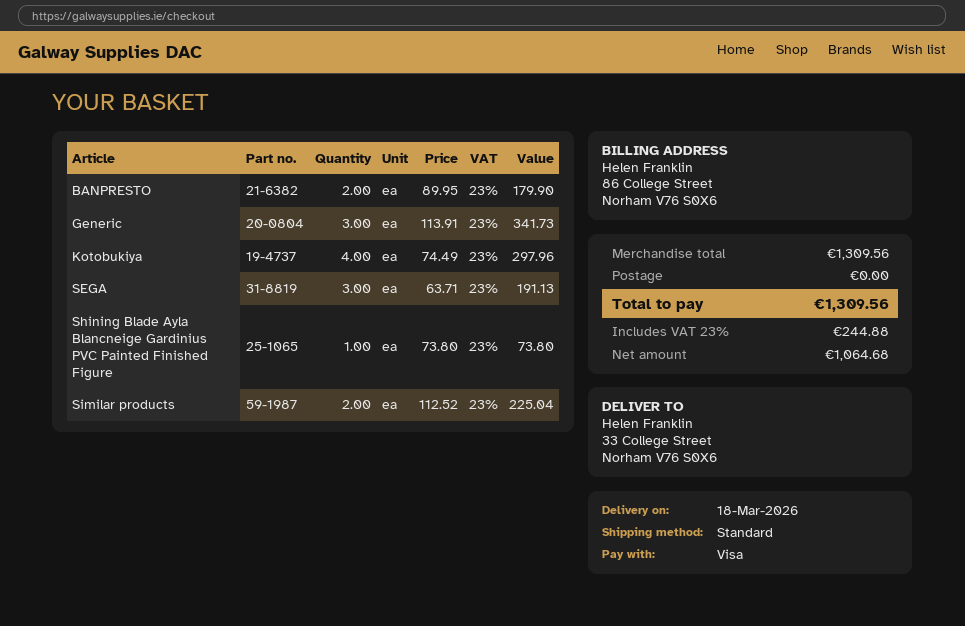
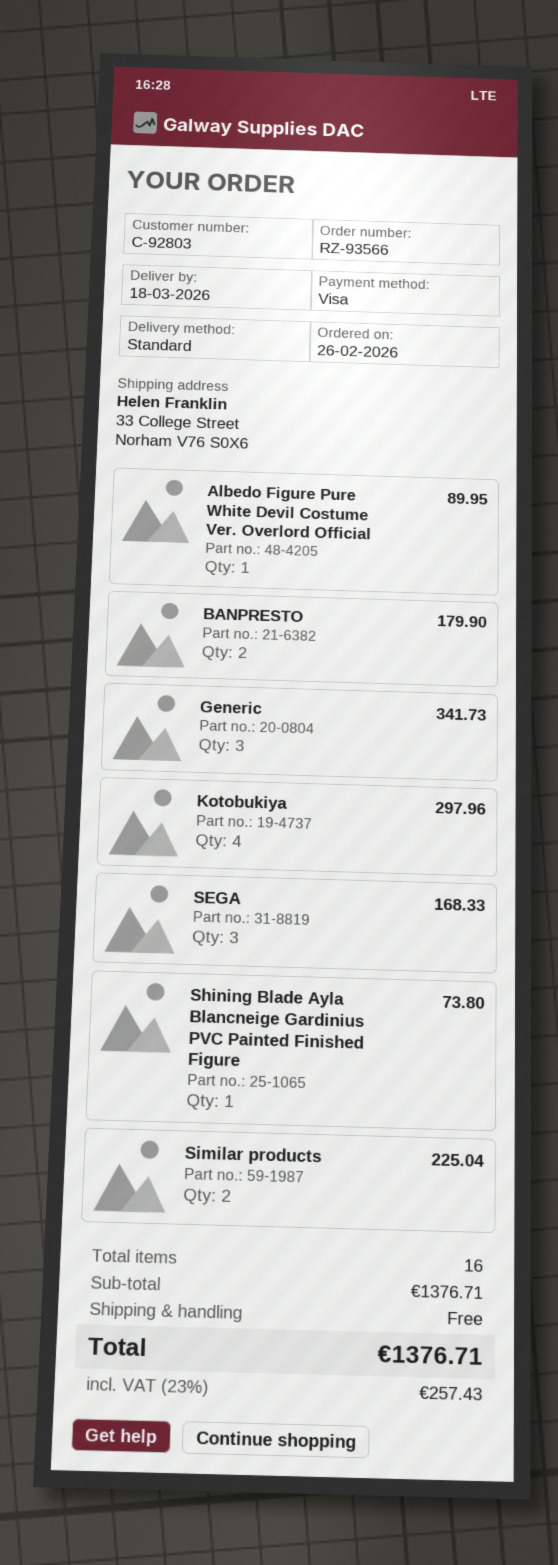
SEGA: 3 for 191.13 -> 3 for 168.33
Albedo Figure Pure White Devil Costume Ver. Overlord Official: none -> 1 for 89.95
subtotal: 1309.56 -> 1376.71
tax: 23% = 244.88 -> 23% = 257.43
total: 1309.56 -> 1376.71

